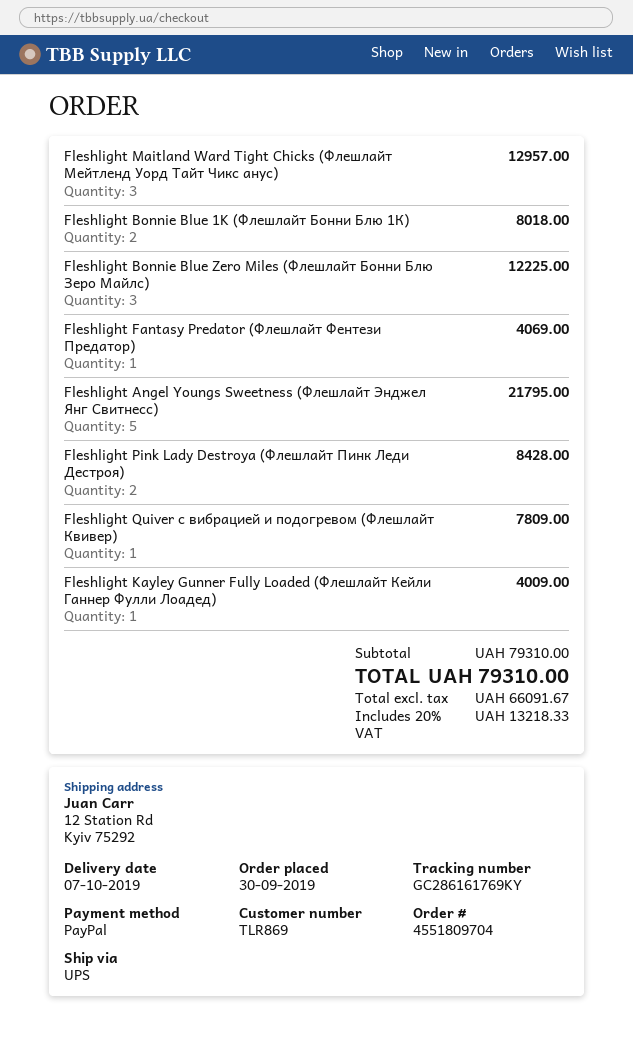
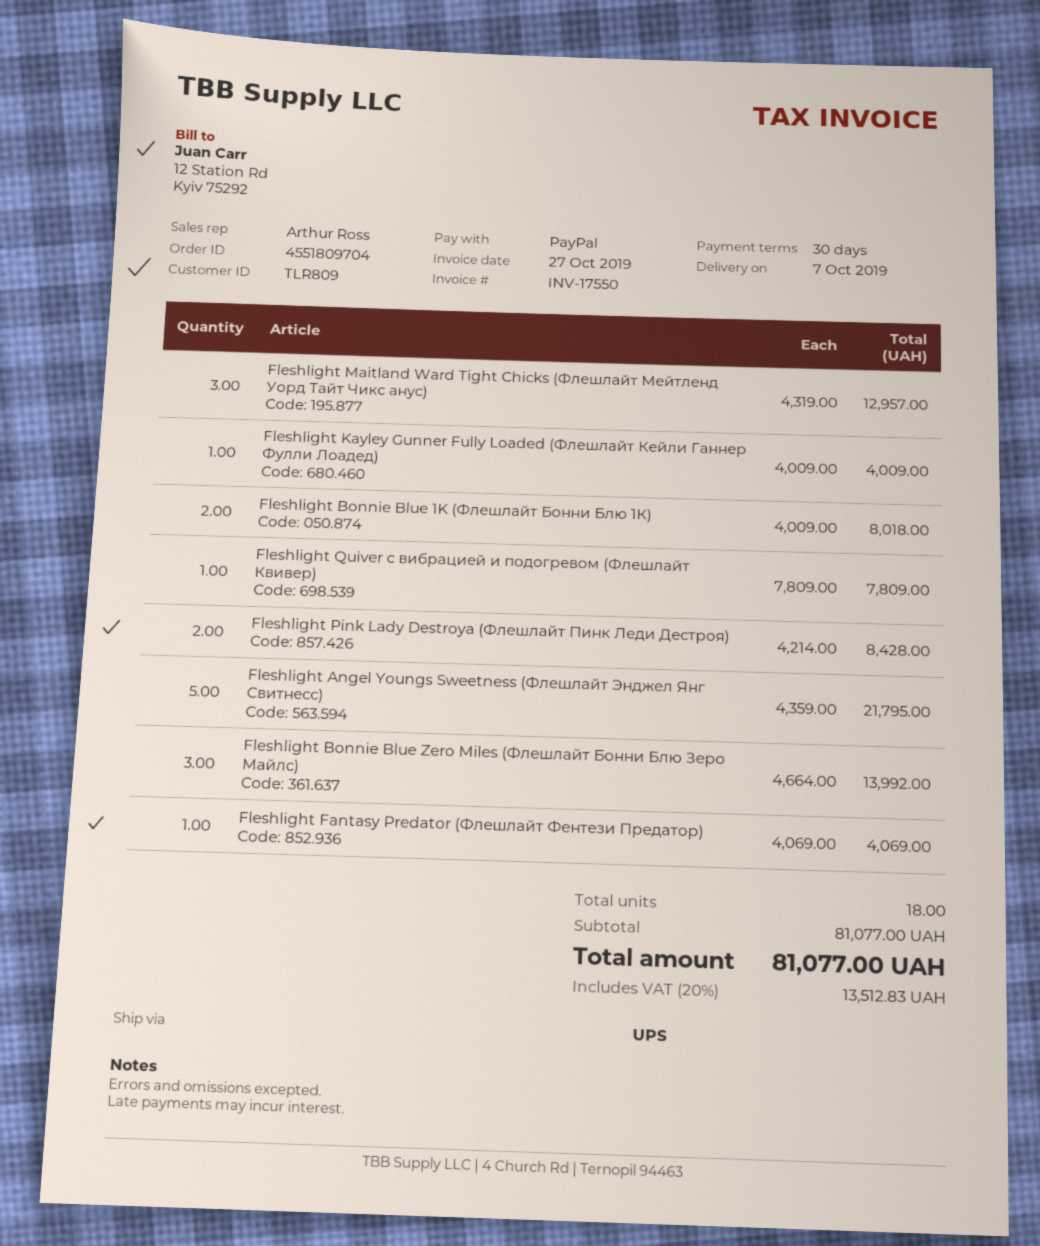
customer number: TLR869 -> TLR809
Fleshlight Bonnie Blue Zero Miles (Флешлайт Бонни Блю Зеро Майлс): 3 for 12225.00 -> 3 for 13992.00
subtotal: 79310.00 -> 81077.00
tax: 20% = 13218.33 -> 20% = 13512.83
total: 79310.00 -> 81077.00

